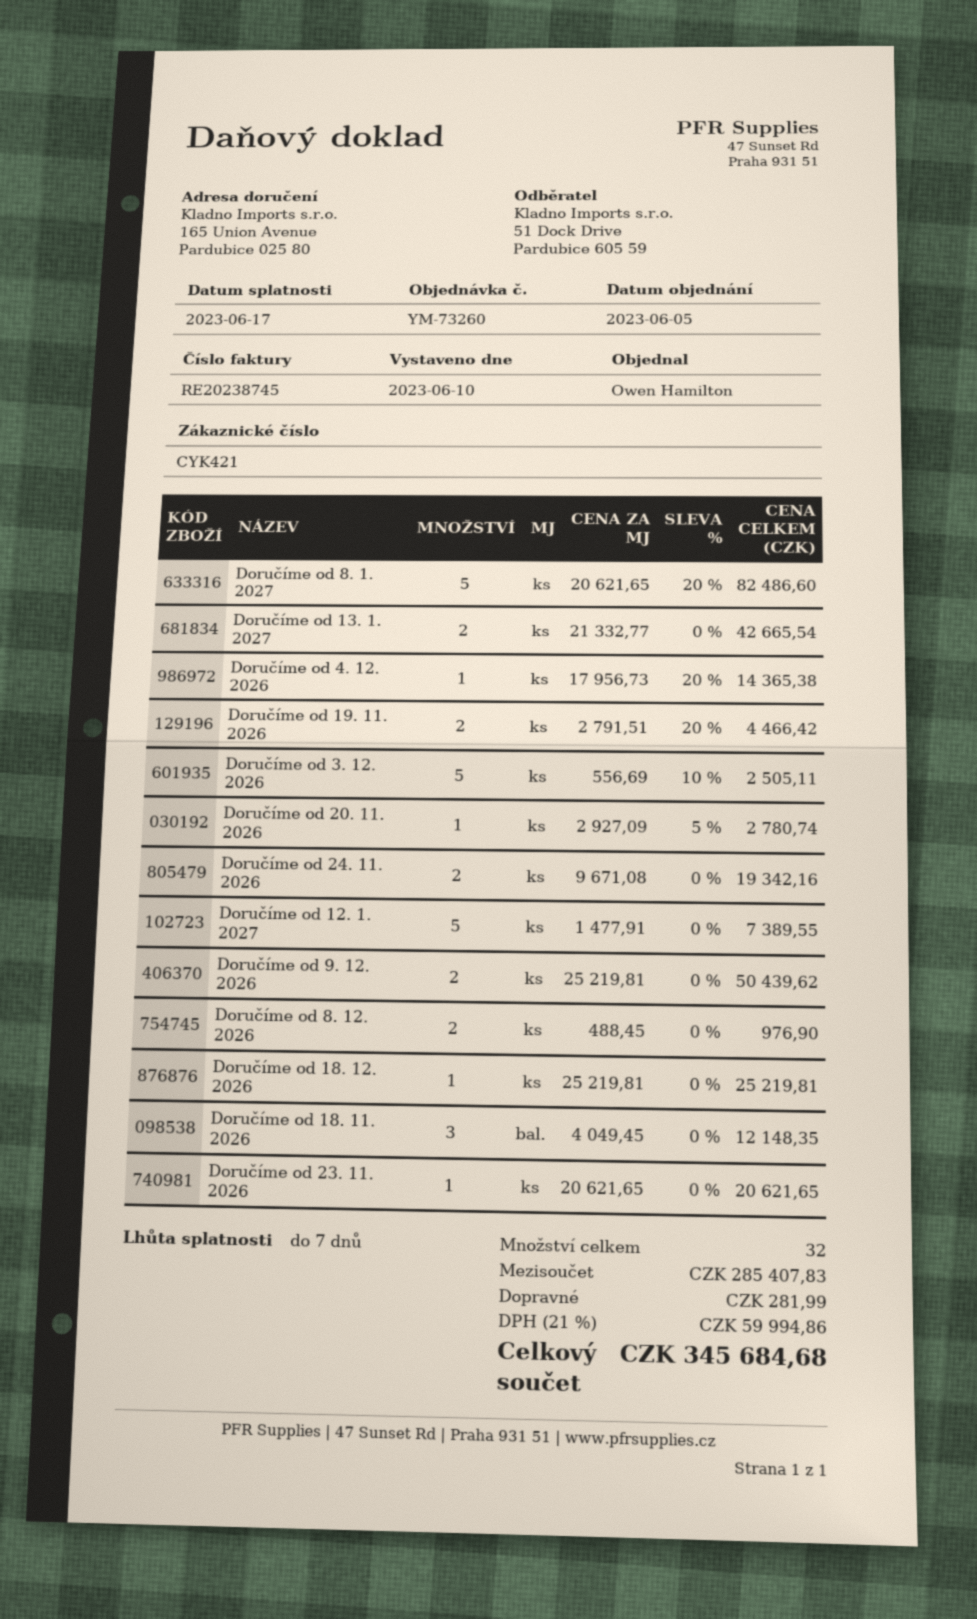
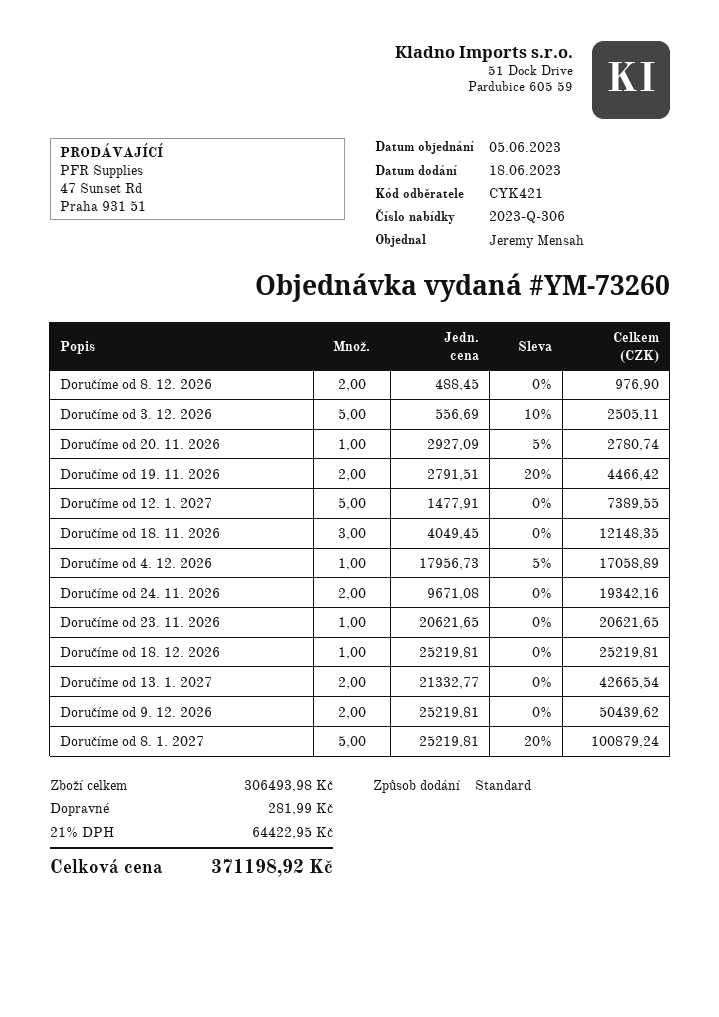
ordered by: Owen Hamilton -> Jeremy Mensah
Doručíme od 8. 1. 2027: 5 x 20621.65 - 20% = 82486.60 -> 5 x 25219.81 - 20% = 100879.24
Doručíme od 4. 12. 2026: 1 x 17956.73 - 20% = 14365.38 -> 1 x 17956.73 - 5% = 17058.89
subtotal: 285407.83 -> 306493.98
tax: 21% = 59994.86 -> 21% = 64422.95
total: 345684.68 -> 371198.92

